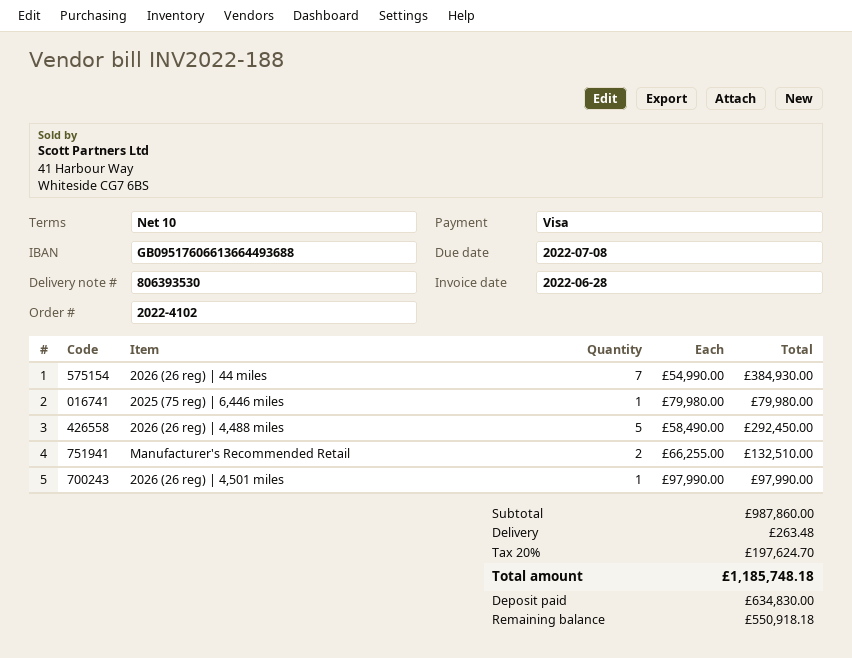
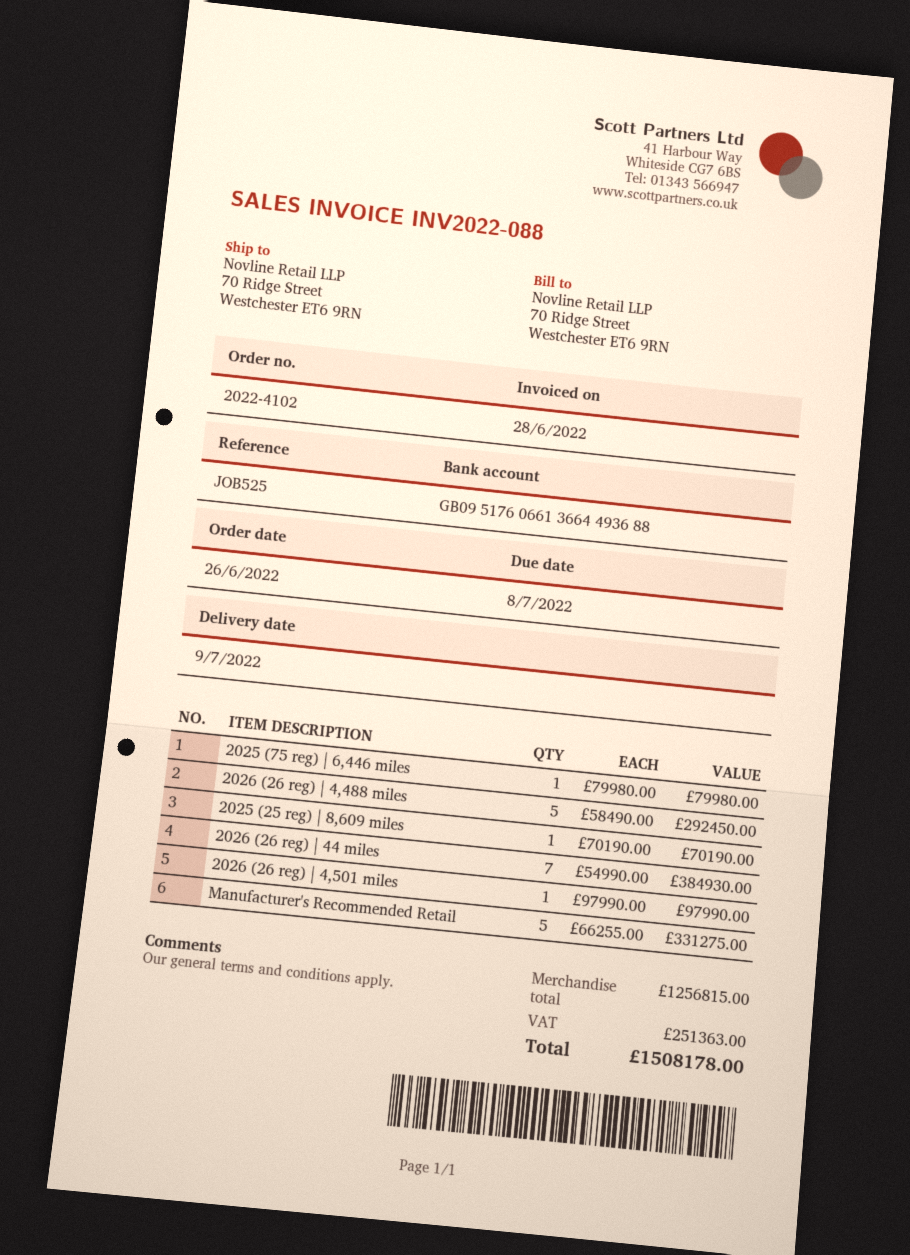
invoice number: INV2022-188 -> INV2022-088
Manufacturer's Recommended Retail: 2 x 66255.00 = 132510.00 -> 5 x 66255.00 = 331275.00
2025 (25 reg) | 8,609 miles: none -> 1 x 70190.00 = 70190.00
subtotal: 987860.00 -> 1256815.00
shipping: 263.48 -> none
tax: 197624.70 -> 251363.00
total: 1185748.18 -> 1508178.00

